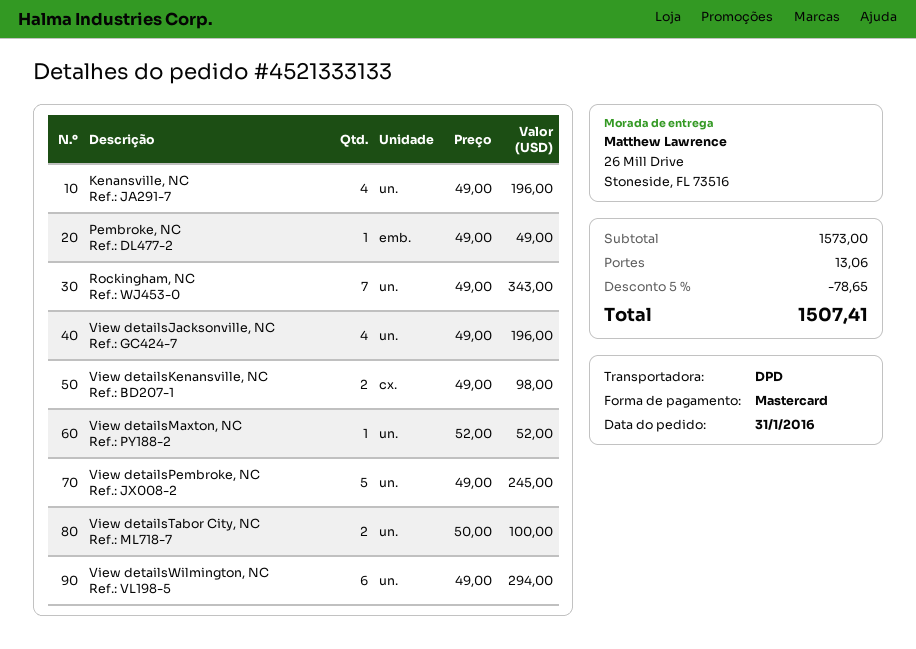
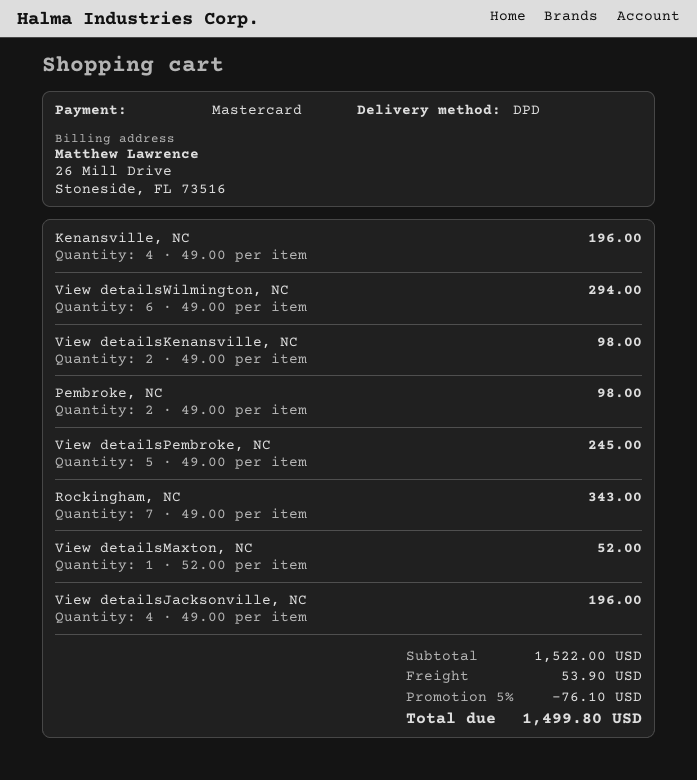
Pembroke, NC: 1 x 49.00 = 49.00 -> 2 x 49.00 = 98.00
View detailsTabor City, NC: 2 x 50.00 = 100.00 -> none
subtotal: 1573.00 -> 1522.00
discount: 5% = 78.65 -> 5% = 76.10
shipping: 13.06 -> 53.90
total: 1507.41 -> 1499.80

